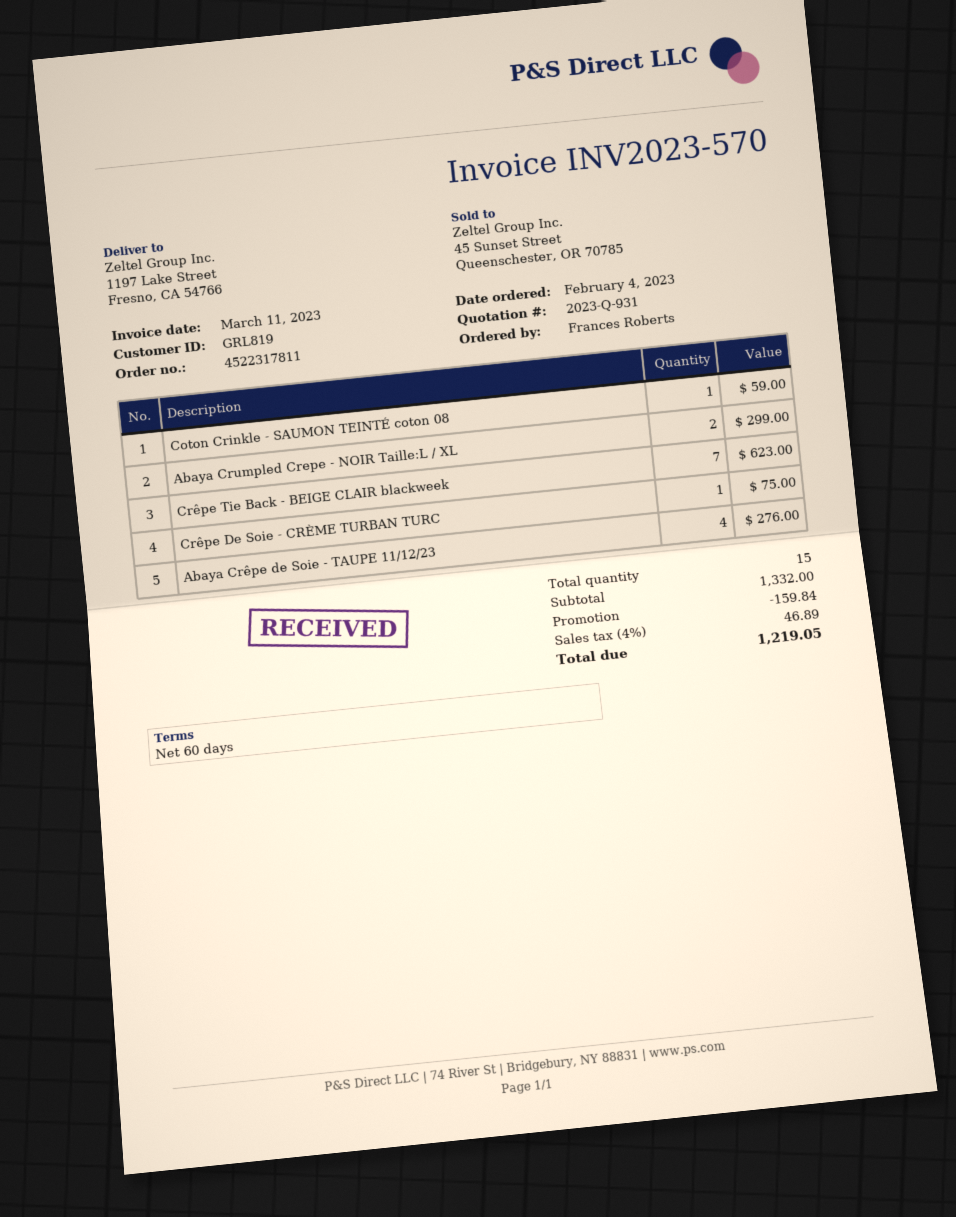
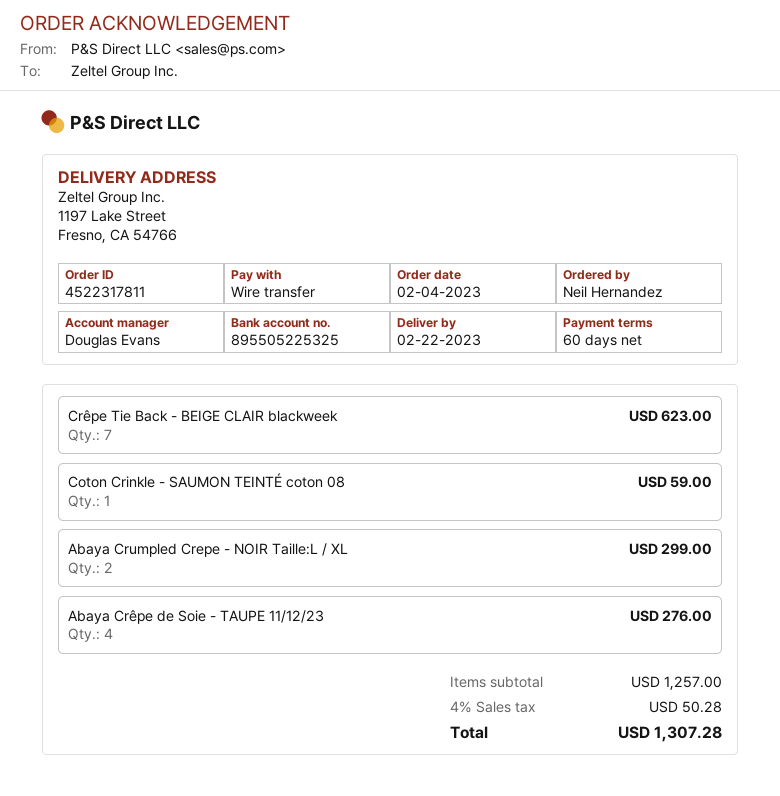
ordered by: Frances Roberts -> Neil Hernandez
Crêpe De Soie - CRÈME TURBAN TURC: 1 for 75.00 -> none
subtotal: 1332.00 -> 1257.00
discount: 159.84 -> none
tax: 4% = 46.89 -> 4% = 50.28
total: 1219.05 -> 1307.28

